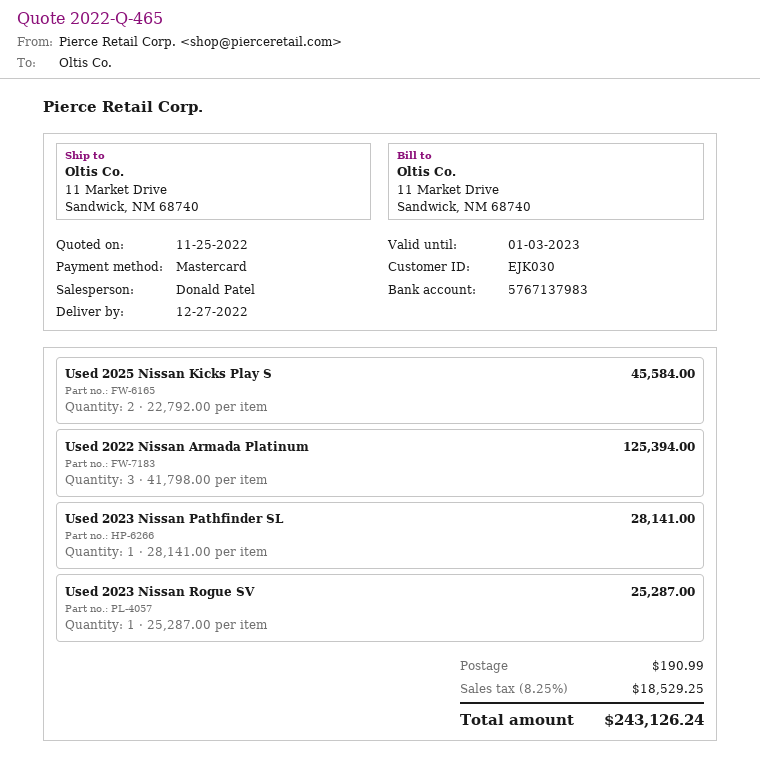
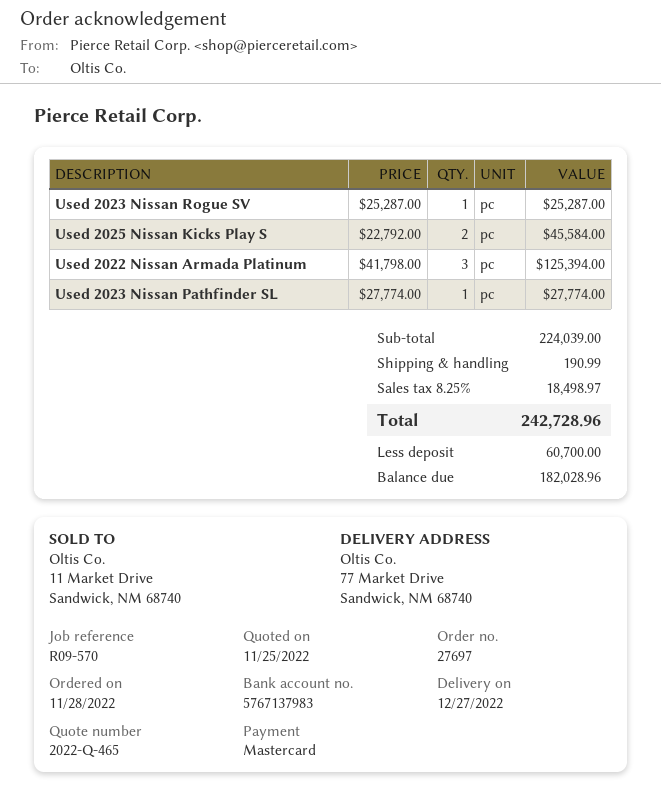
ship to: 11 Market Drive, Sandwick, NM 68740 -> 77 Market Drive, Sandwick, NM 68740
Used 2023 Nissan Pathfinder SL: 1 x 28141.00 = 28141.00 -> 1 x 27774.00 = 27774.00
tax: 8.25% = 18529.25 -> 8.25% = 18498.97
total: 243126.24 -> 242728.96

